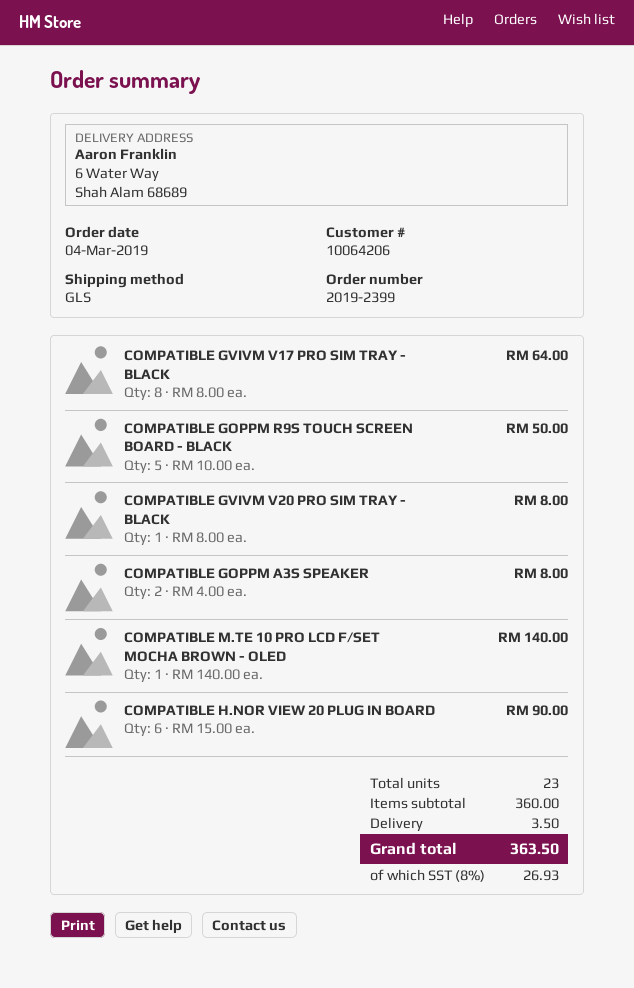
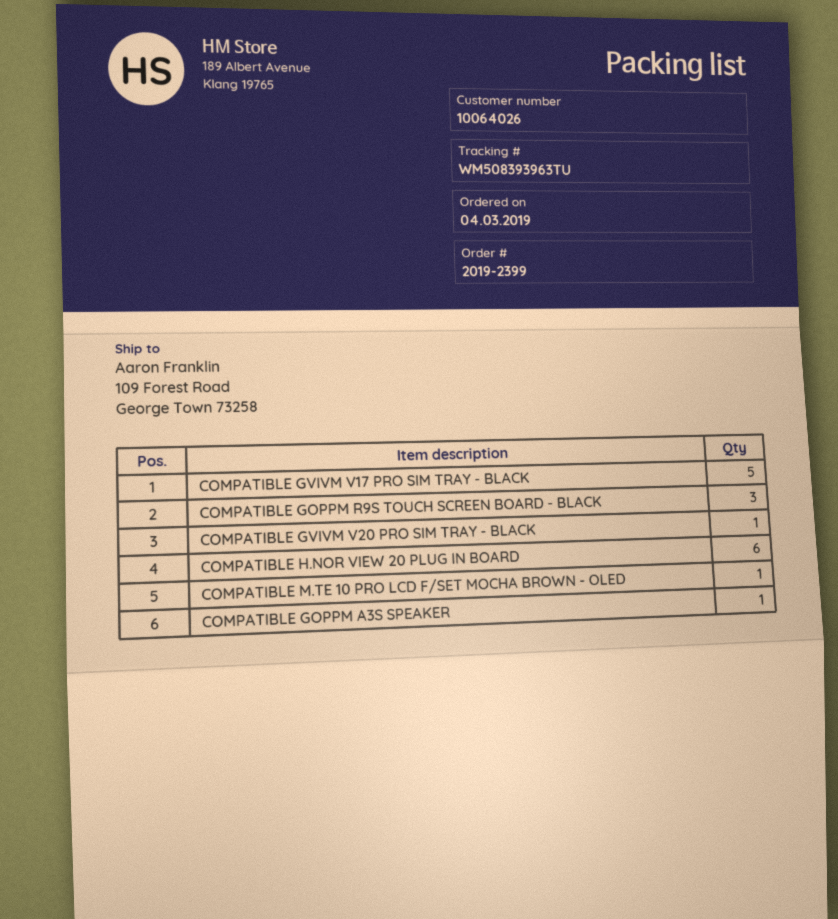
customer number: 10064206 -> 10064026
ship to: 6 Water Way, Shah Alam 68689 -> 109 Forest Road, George Town 73258
COMPATIBLE GVIVM V17 PRO SIM TRAY - BLACK: 8 -> 5
COMPATIBLE GOPPM R9S TOUCH SCREEN BOARD - BLACK: 5 -> 3
COMPATIBLE GOPPM A3S SPEAKER: 2 -> 1

